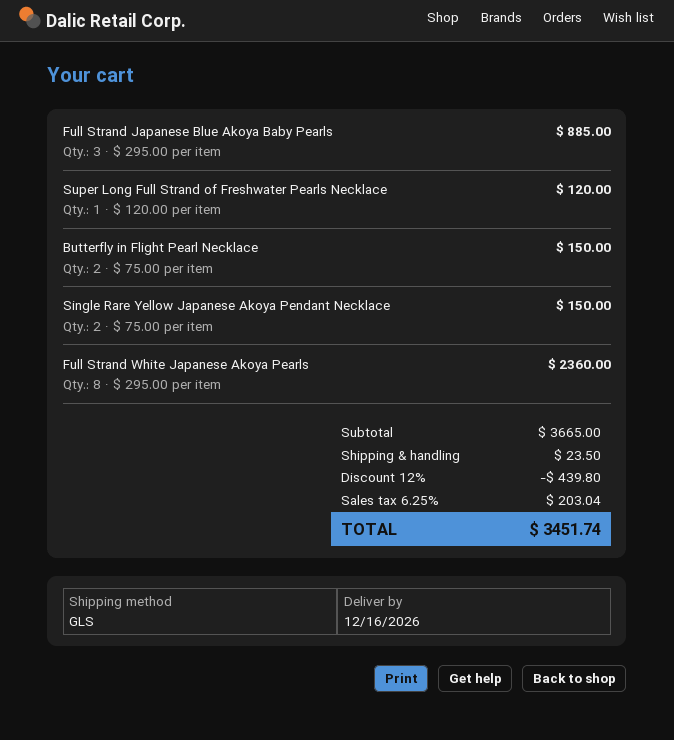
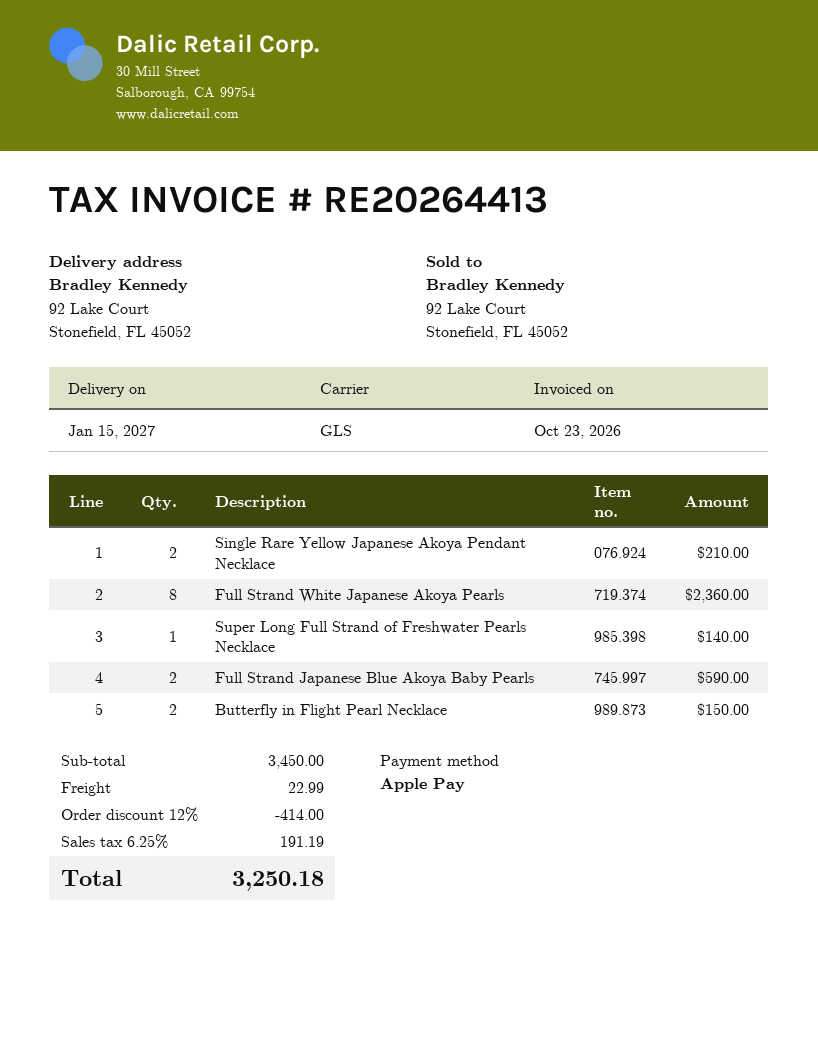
delivery date: 2026-12-16 -> 2027-01-15
Full Strand Japanese Blue Akoya Baby Pearls: 3 for 885.00 -> 2 for 590.00
Super Long Full Strand of Freshwater Pearls Necklace: 1 for 120.00 -> 1 for 140.00
Single Rare Yellow Japanese Akoya Pendant Necklace: 2 for 150.00 -> 2 for 210.00
subtotal: 3665.00 -> 3450.00
discount: 12% = 439.80 -> 12% = 414.00
shipping: 23.50 -> 22.99
tax: 6.25% = 203.04 -> 6.25% = 191.19
total: 3451.74 -> 3250.18

